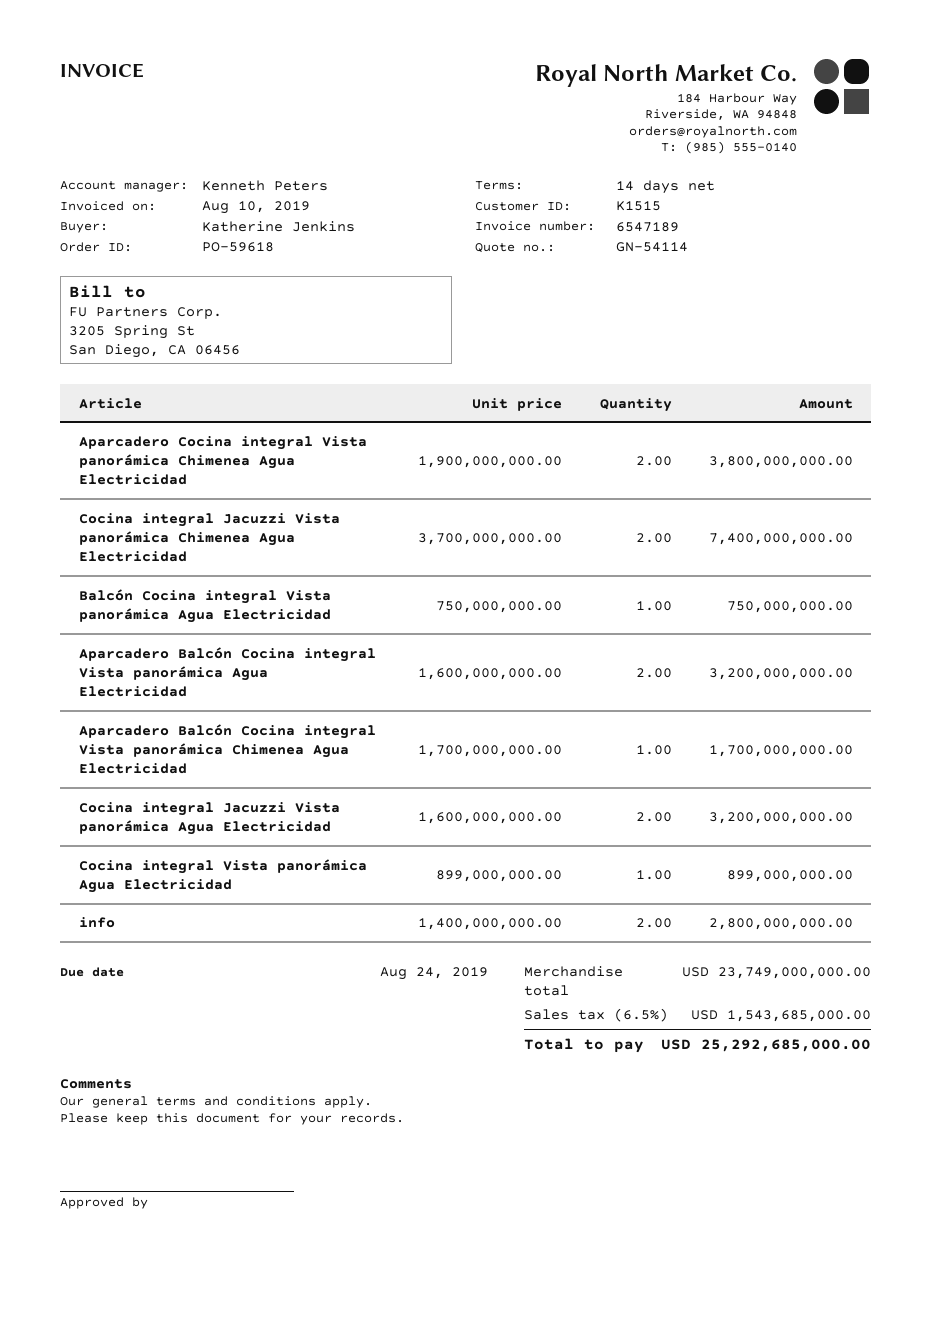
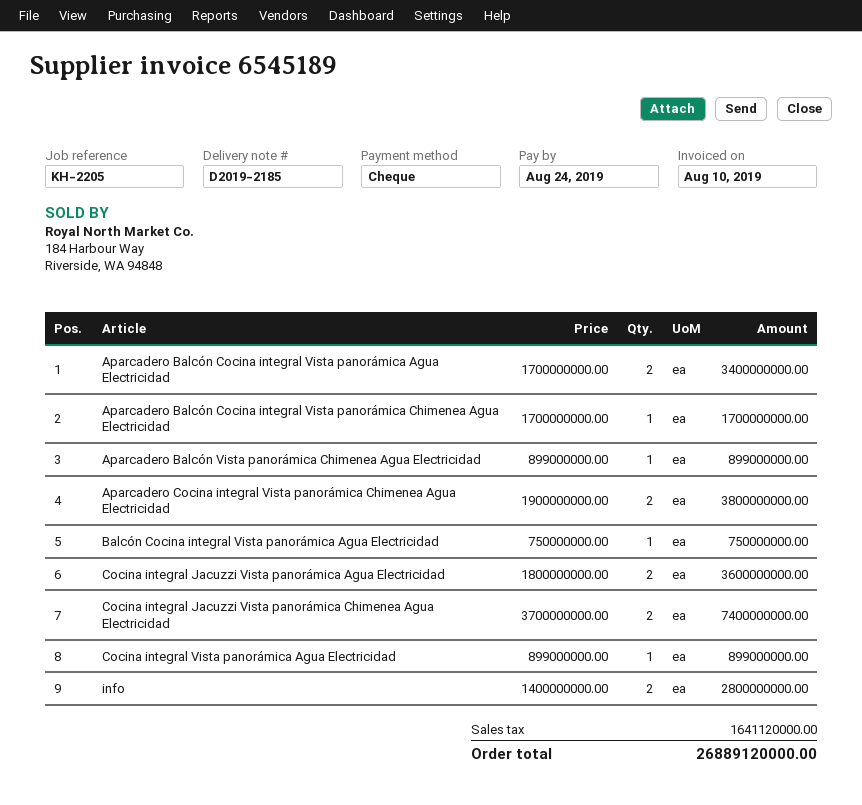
invoice number: 6547189 -> 6545189
Aparcadero Balcón Cocina integral Vista panorámica Agua Electricidad: 2 x 1600000000.00 = 3200000000.00 -> 2 x 1700000000.00 = 3400000000.00
Cocina integral Jacuzzi Vista panorámica Agua Electricidad: 2 x 1600000000.00 = 3200000000.00 -> 2 x 1800000000.00 = 3600000000.00
Aparcadero Balcón Vista panorámica Chimenea Agua Electricidad: none -> 1 x 899000000.00 = 899000000.00
tax: 1543685000.00 -> 1641120000.00
total: 25292685000.00 -> 26889120000.00

